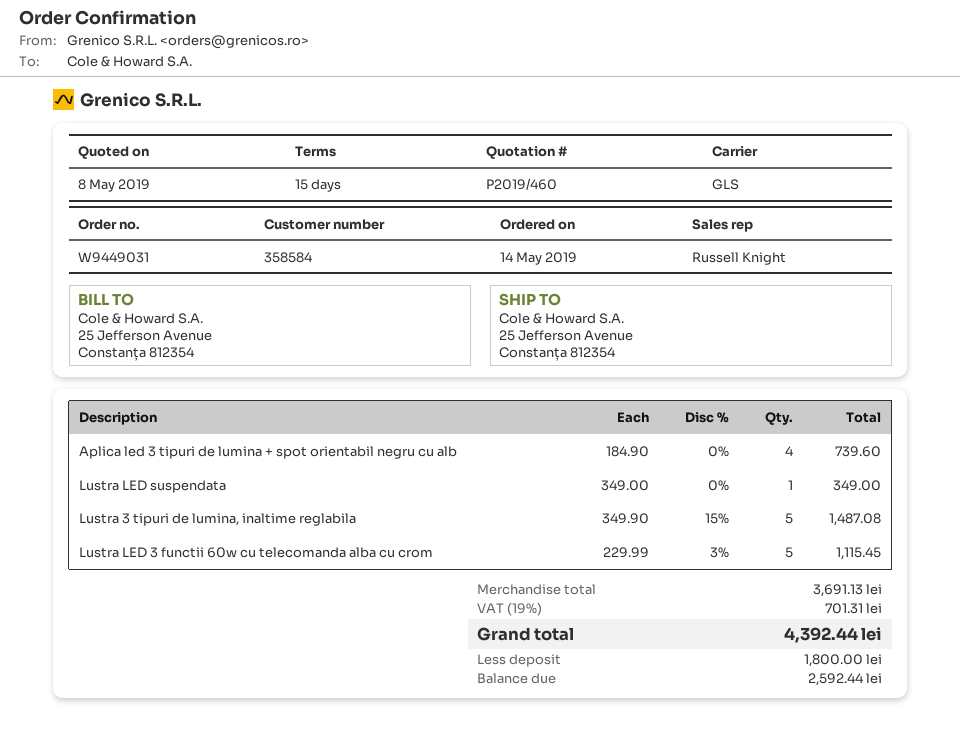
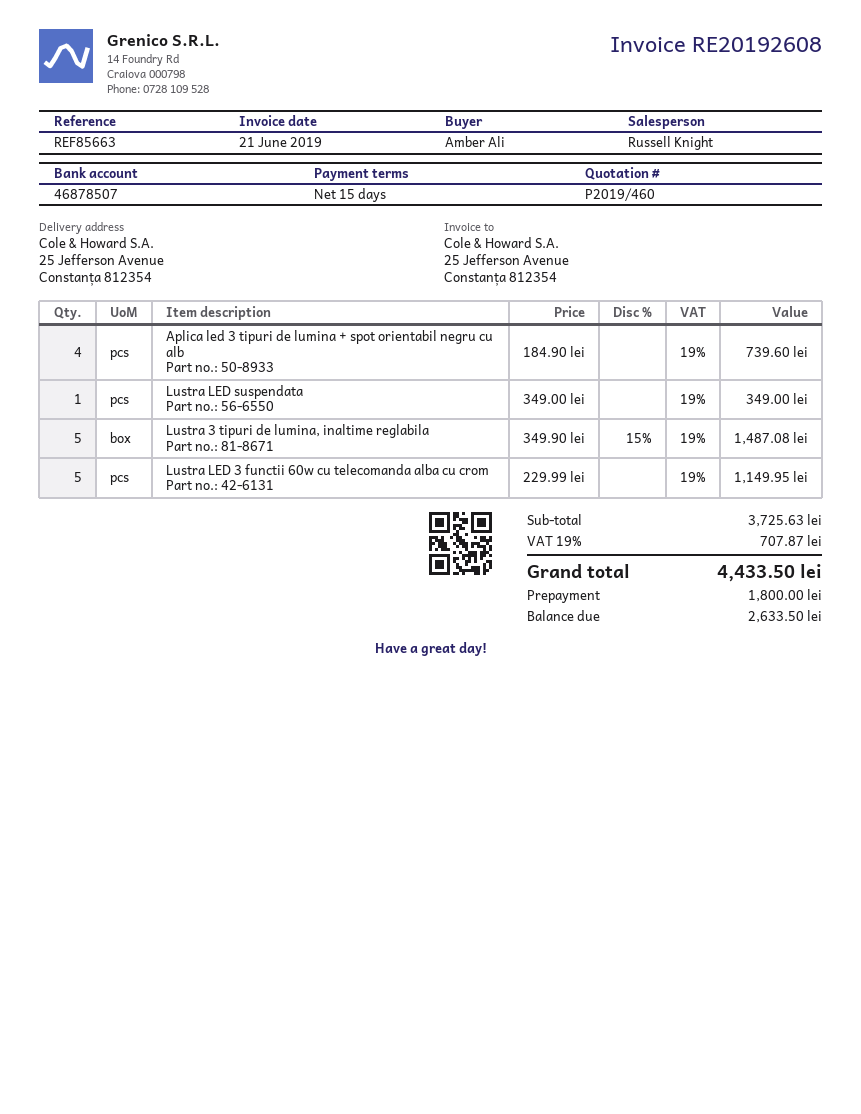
Lustra LED 3 functii 60w cu telecomanda alba cu crom: 5 x 229.99 - 3% = 1115.45 -> 5 x 229.99 = 1149.95
subtotal: 3691.13 -> 3725.63
tax: 19% = 701.31 -> 19% = 707.87
total: 4392.44 -> 4433.50
balance: 2592.44 -> 2633.50

